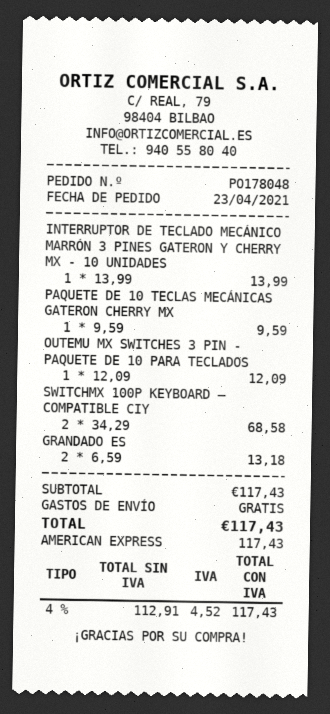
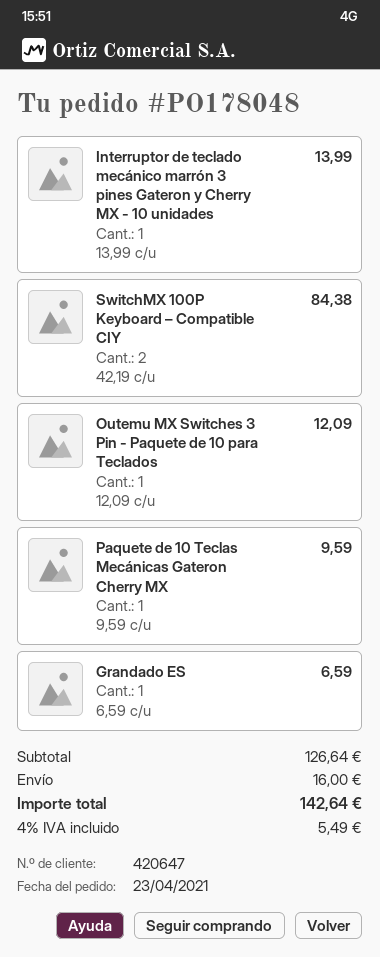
SWITCHMX 100P KEYBOARD – COMPATIBLE CIY: 2 x 34.29 = 68.58 -> 2 x 42.19 = 84.38
GRANDADO ES: 2 x 6.59 = 13.18 -> 1 x 6.59 = 6.59
subtotal: 117.43 -> 126.64
shipping: 0.00 -> 16.00
tax: 4% = 4.52 -> 4% = 5.49
total: 117.43 -> 142.64

